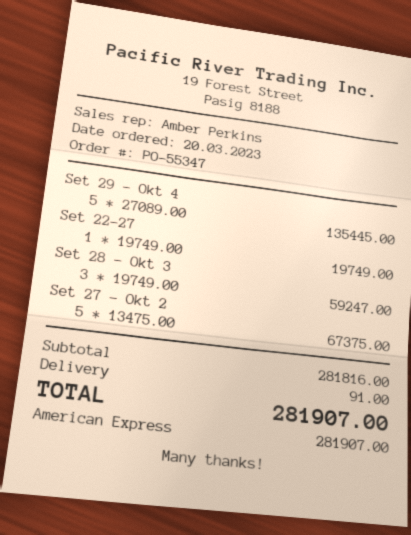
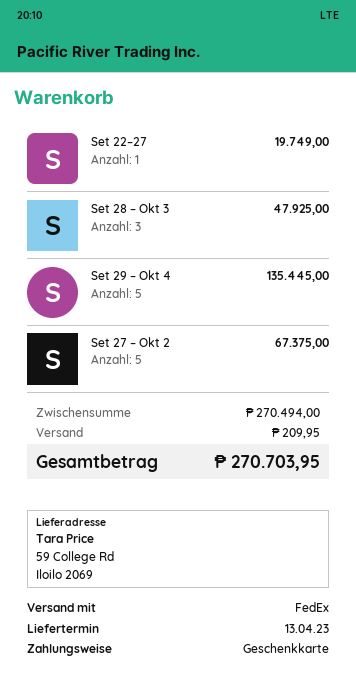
payment method: American Express -> gift card
Set 28 – Okt 3: 3 for 59247.00 -> 3 for 47925.00
subtotal: 281816.00 -> 270494.00
shipping: 91.00 -> 209.95
total: 281907.00 -> 270703.95

